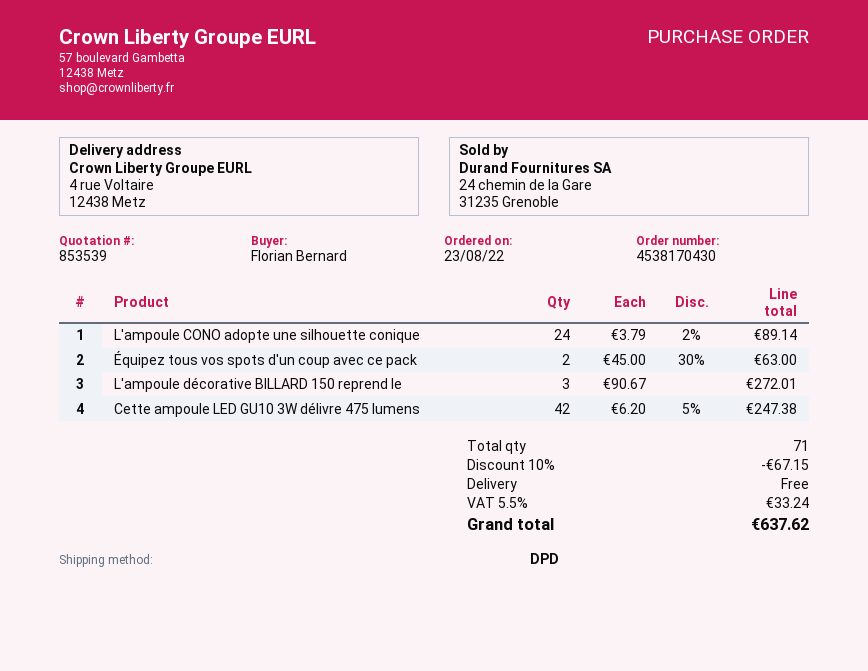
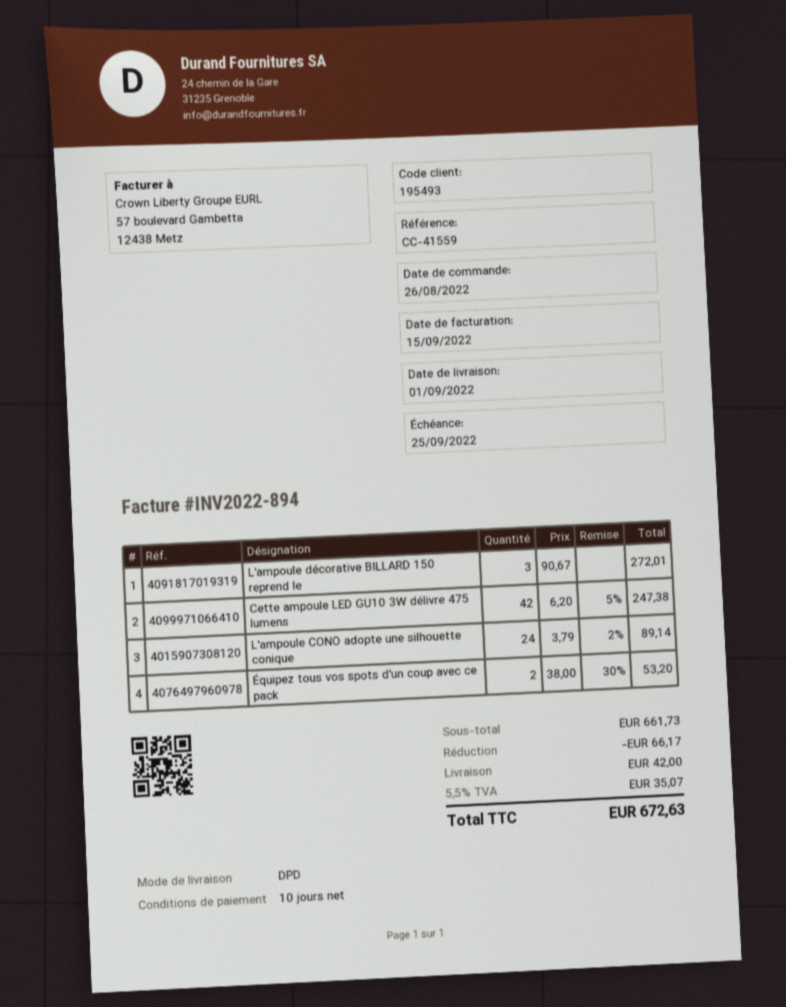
order date: 2022-08-23 -> 2022-08-26
Équipez tous vos spots d'un coup avec ce pack: 2 x 45.00 - 30% = 63.00 -> 2 x 38.00 - 30% = 53.20
discount: 67.15 -> 66.17
shipping: 0.00 -> 42.00
tax: 5.5% = 33.24 -> 5.5% = 35.07
total: 637.62 -> 672.63

